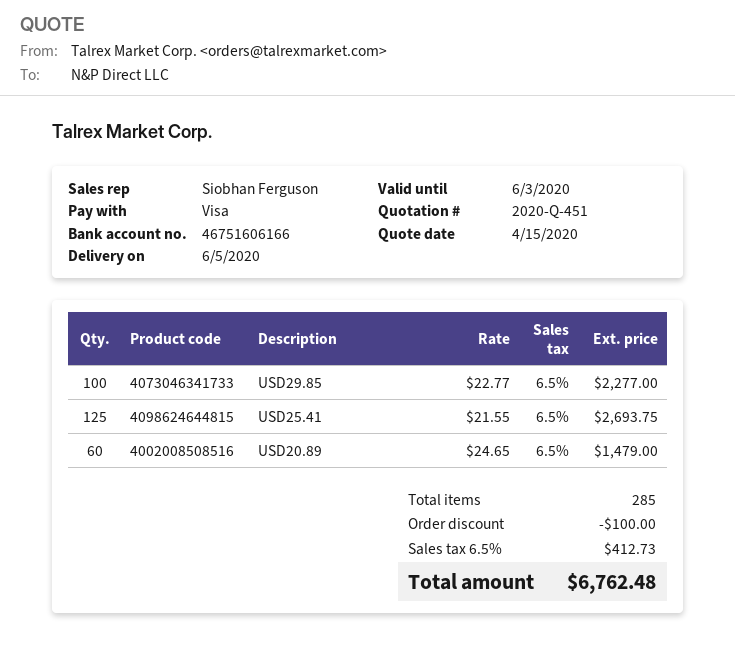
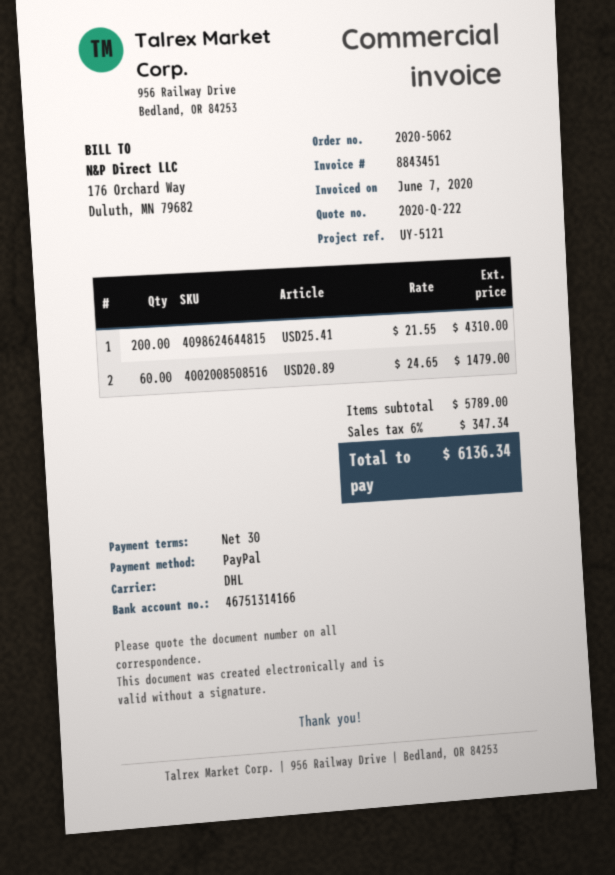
quote number: 2020-Q-451 -> 2020-Q-222
payment method: Visa -> PayPal
bank account: 46751606166 -> 46751314166
USD29.85: 100 x 22.77 = 2277.00 -> none
USD25.41: 125 x 21.55 = 2693.75 -> 200 x 21.55 = 4310.00
discount: 100.00 -> none
tax: 6.5% = 412.73 -> 6% = 347.34
total: 6762.48 -> 6136.34

